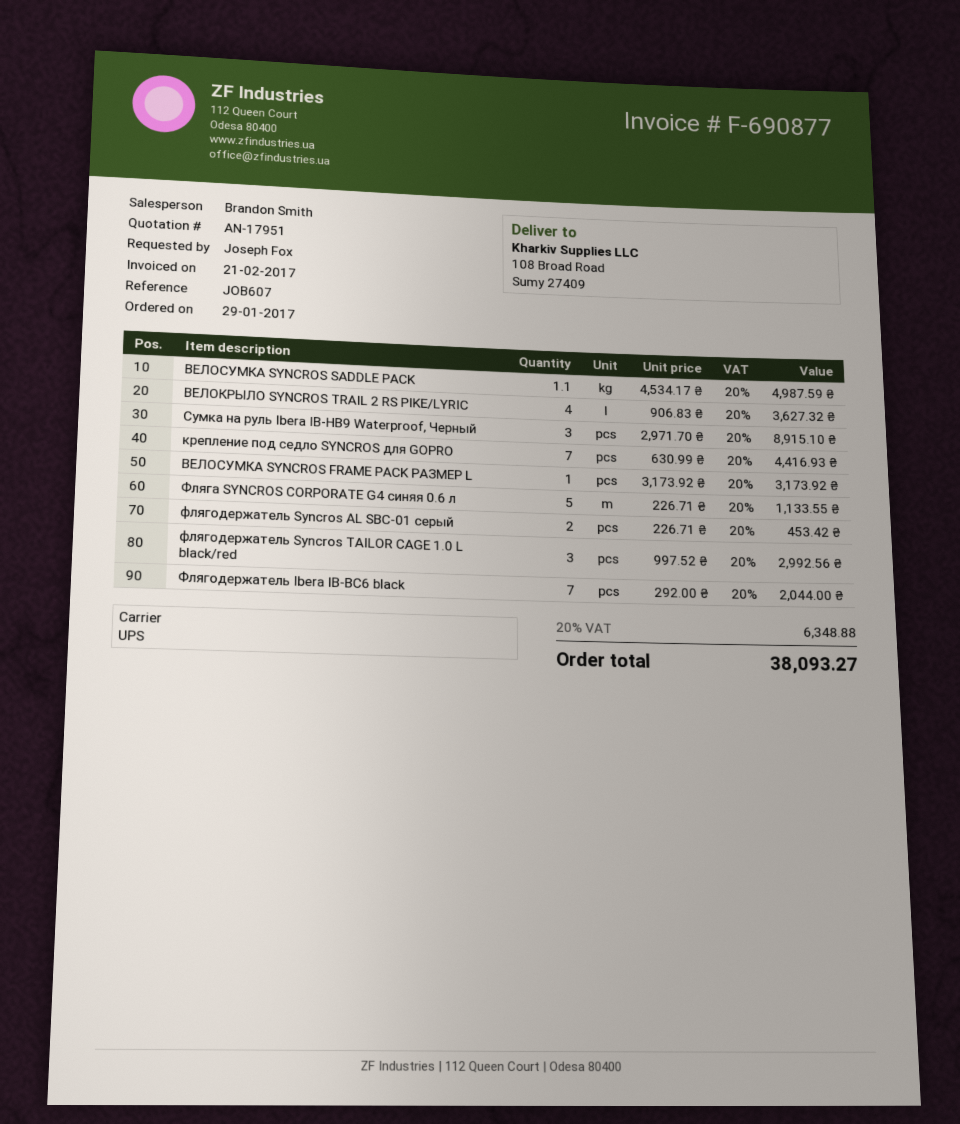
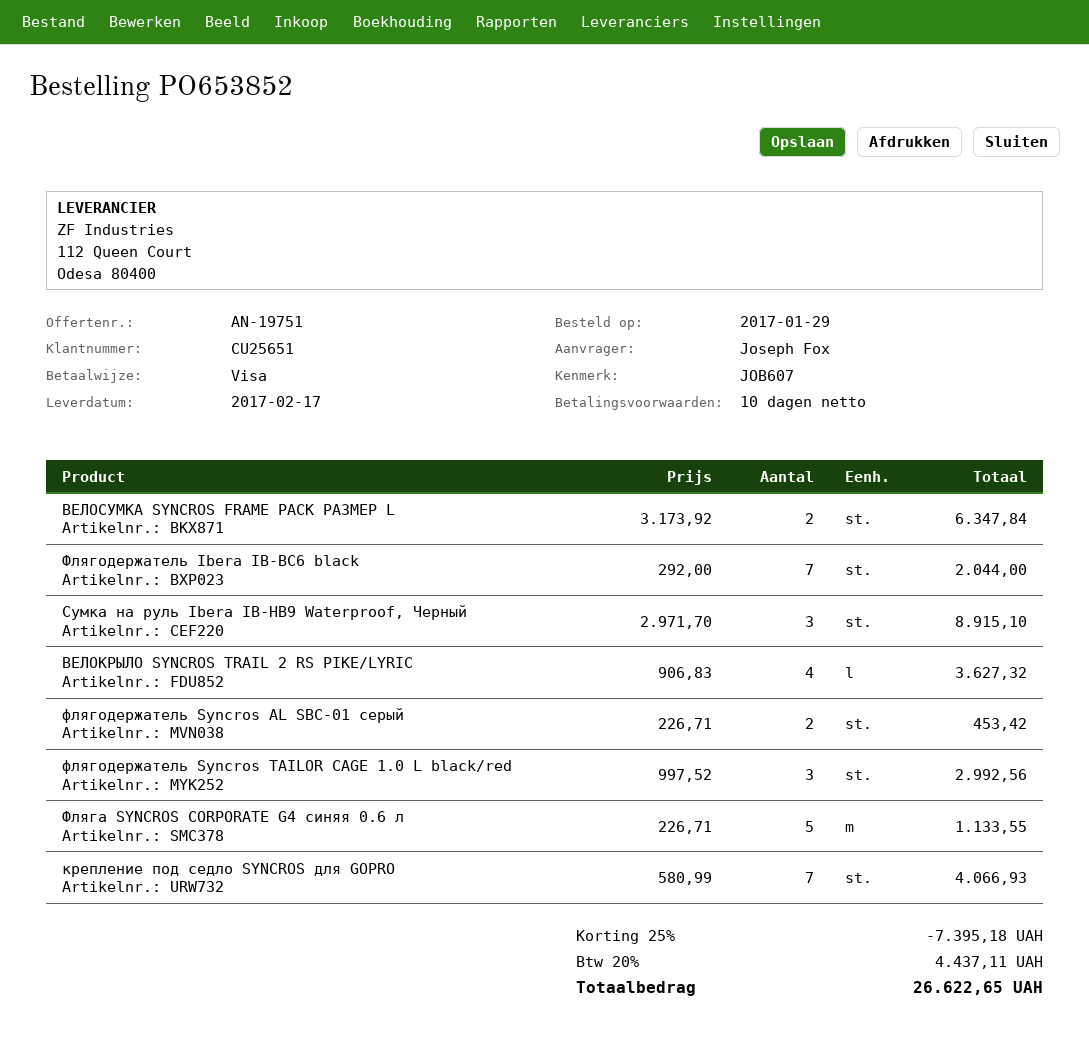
quote number: AN-17951 -> AN-19751
ВЕЛОСУМКА SYNCROS SADDLE PACK: 1.1 x 4534.17 = 4987.59 -> none
крепление под седло SYNCROS для GOPRO: 7 x 630.99 = 4416.93 -> 7 x 580.99 = 4066.93
ВЕЛОСУМКА SYNCROS FRAME PACK РАЗМЕР L: 1 x 3173.92 = 3173.92 -> 2 x 3173.92 = 6347.84
discount: none -> 25% = 7395.18
tax: 20% = 6348.88 -> 20% = 4437.11
total: 38093.27 -> 26622.65

